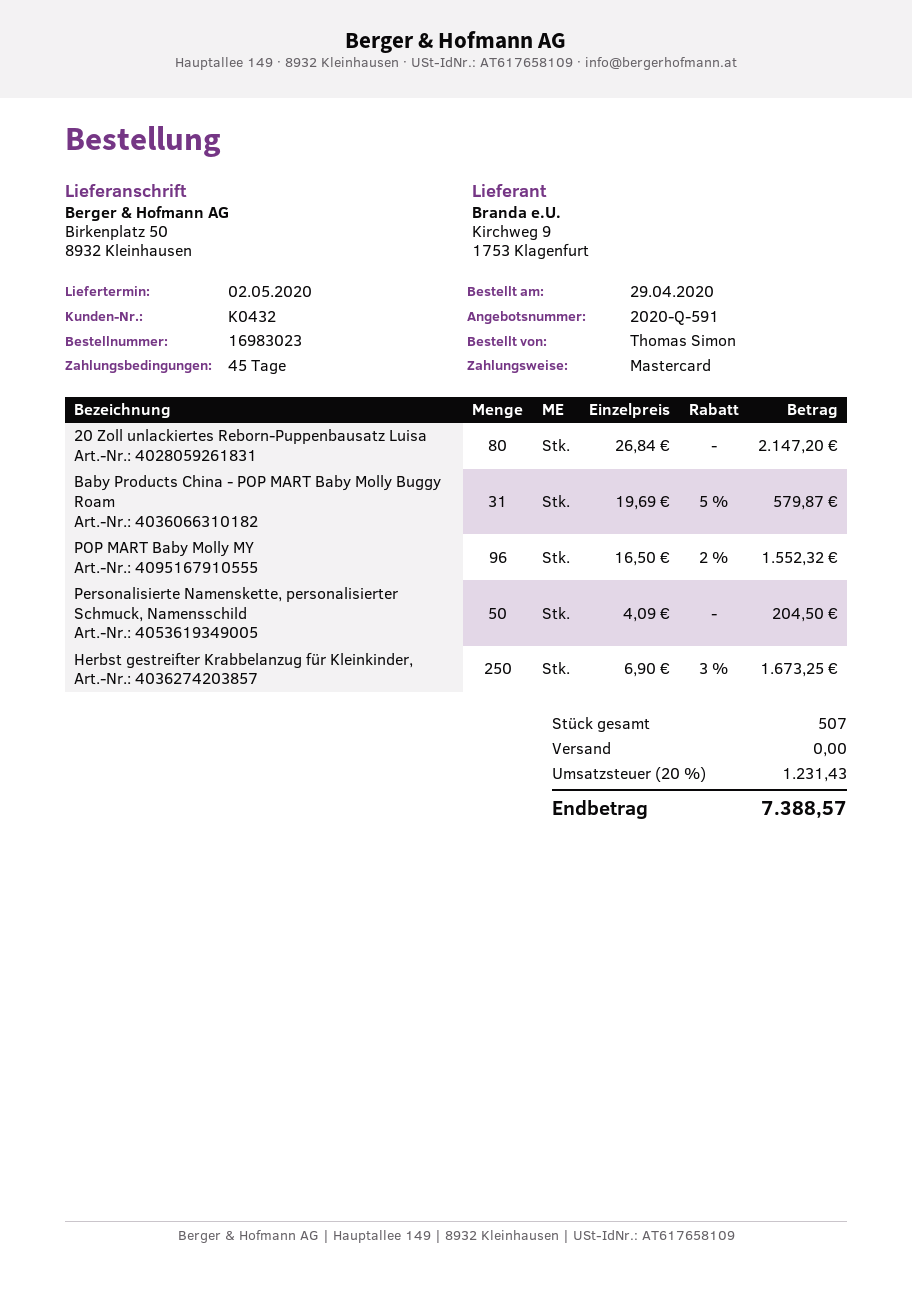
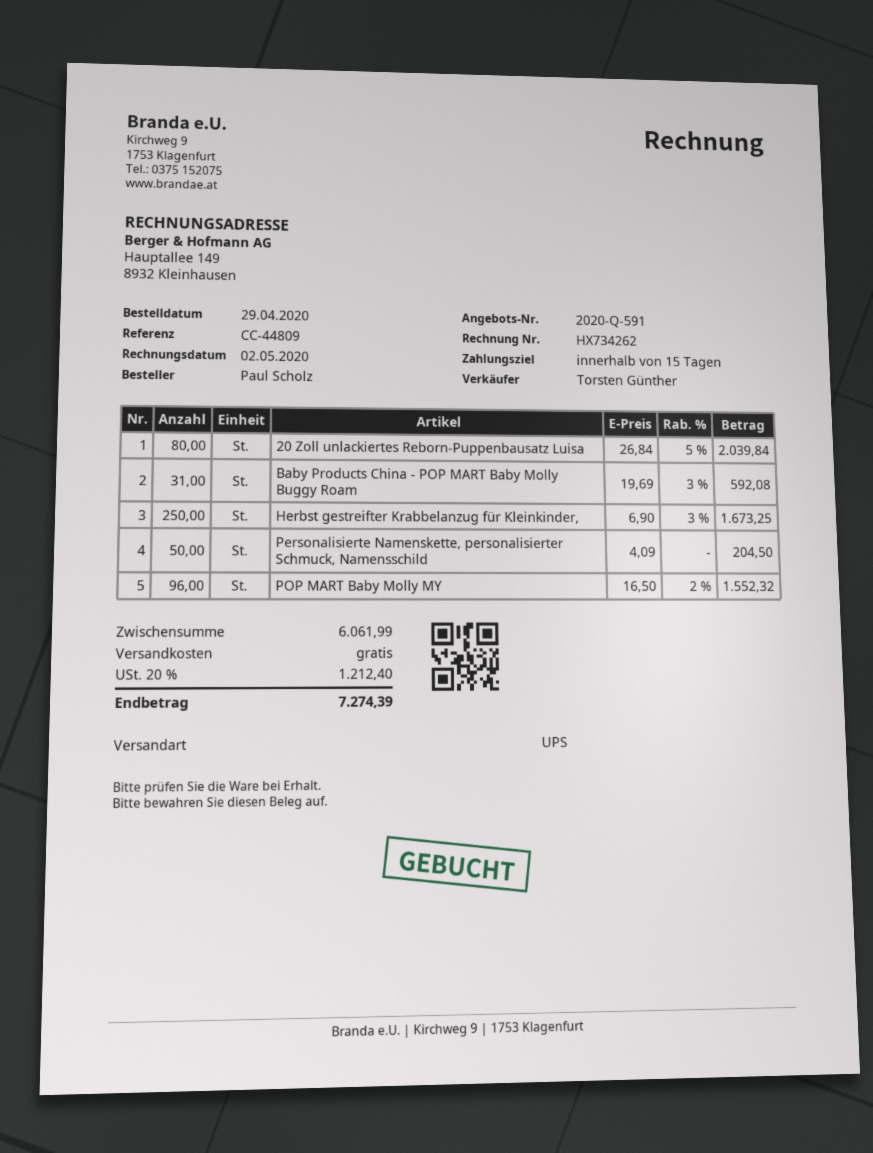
payment terms: 45 days -> 15 days
ordered by: Thomas Simon -> Paul Scholz
20 Zoll unlackiertes Reborn-Puppenbausatz Luisa: 80 x 26.84 = 2147.20 -> 80 x 26.84 - 5% = 2039.84
Baby Products China - POP MART Baby Molly Buggy Roam: 31 x 19.69 - 5% = 579.87 -> 31 x 19.69 - 3% = 592.08
tax: 20% = 1231.43 -> 20% = 1212.40
total: 7388.57 -> 7274.39

